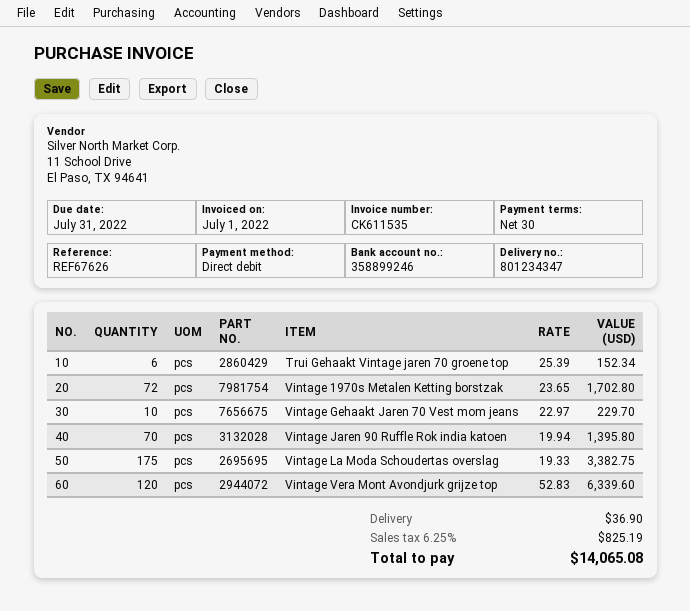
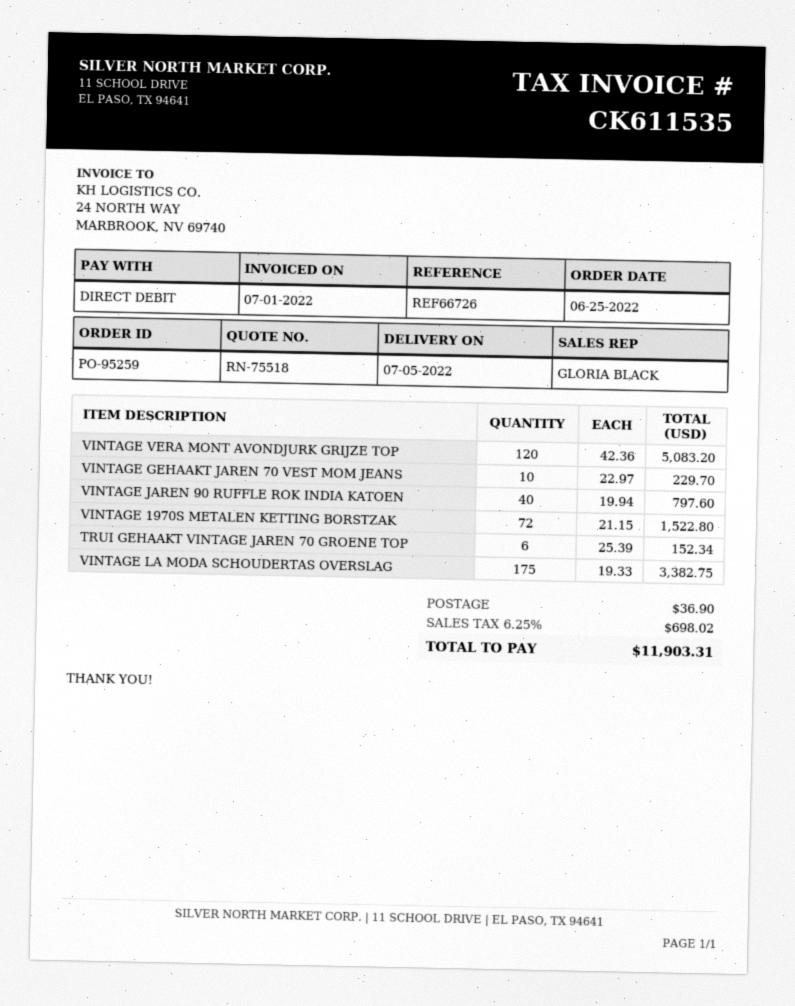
reference: REF67626 -> REF66726
Vintage 1970s Metalen Ketting borstzak: 72 x 23.65 = 1702.80 -> 72 x 21.15 = 1522.80
Vintage Jaren 90 Ruffle Rok india katoen: 70 x 19.94 = 1395.80 -> 40 x 19.94 = 797.60
Vintage Vera Mont Avondjurk grijze top: 120 x 52.83 = 6339.60 -> 120 x 42.36 = 5083.20
tax: 6.25% = 825.19 -> 6.25% = 698.02
total: 14065.08 -> 11903.31

